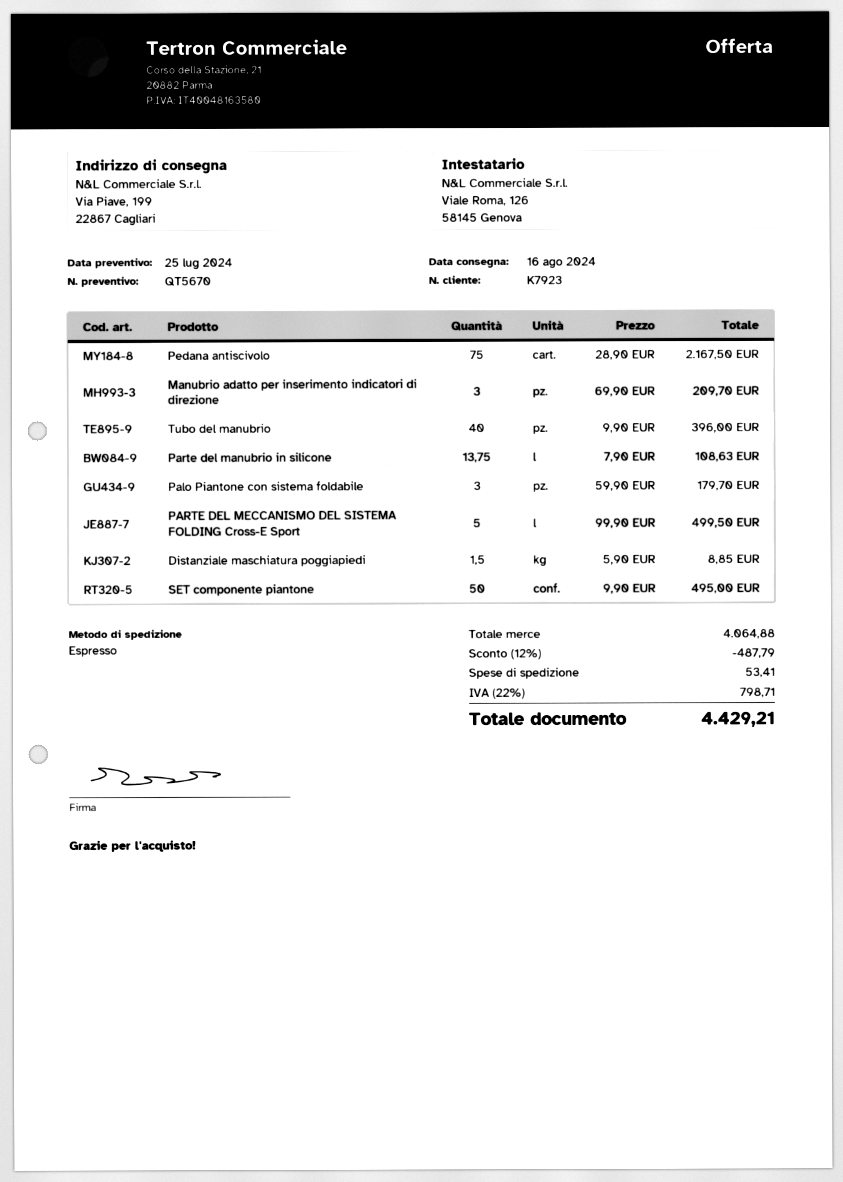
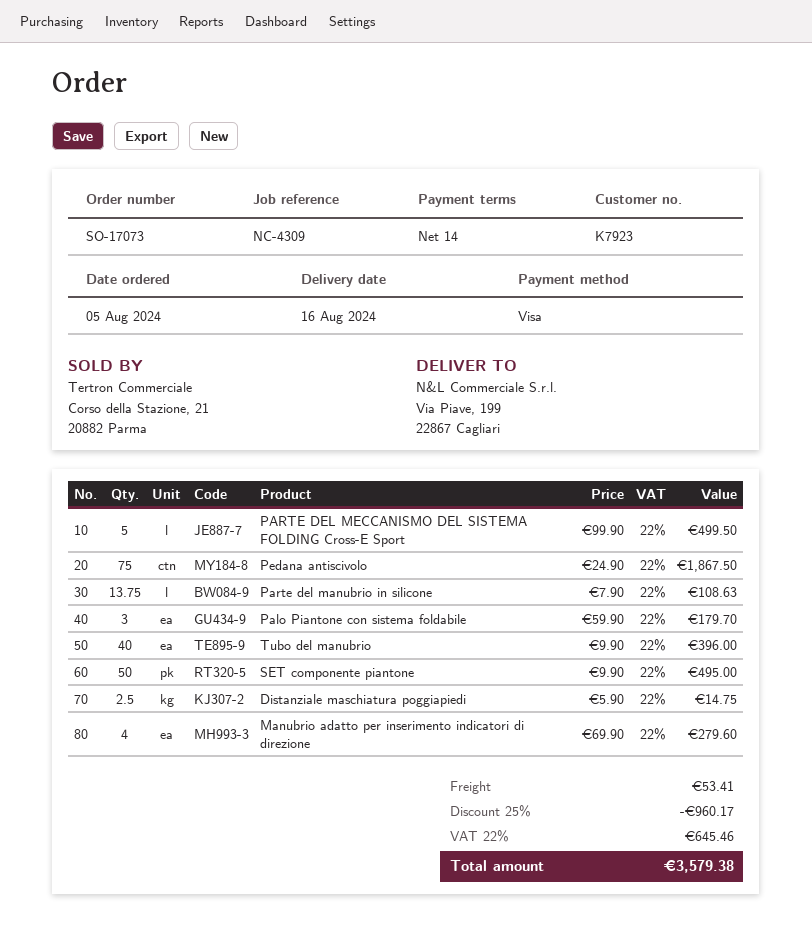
Pedana antiscivolo: 75 x 28.90 = 2167.50 -> 75 x 24.90 = 1867.50
Manubrio adatto per inserimento indicatori di direzione: 3 x 69.90 = 209.70 -> 4 x 69.90 = 279.60
Distanziale maschiatura poggiapiedi: 1.5 x 5.90 = 8.85 -> 2.5 x 5.90 = 14.75
discount: 12% = 487.79 -> 25% = 960.17
tax: 22% = 798.71 -> 22% = 645.46
total: 4429.21 -> 3579.38

